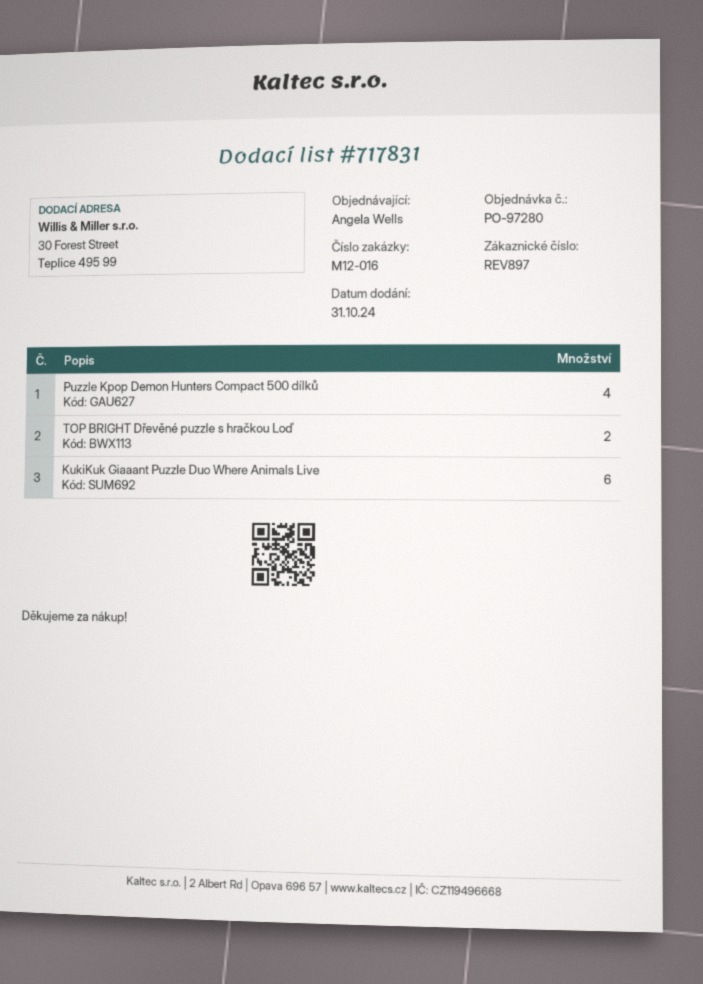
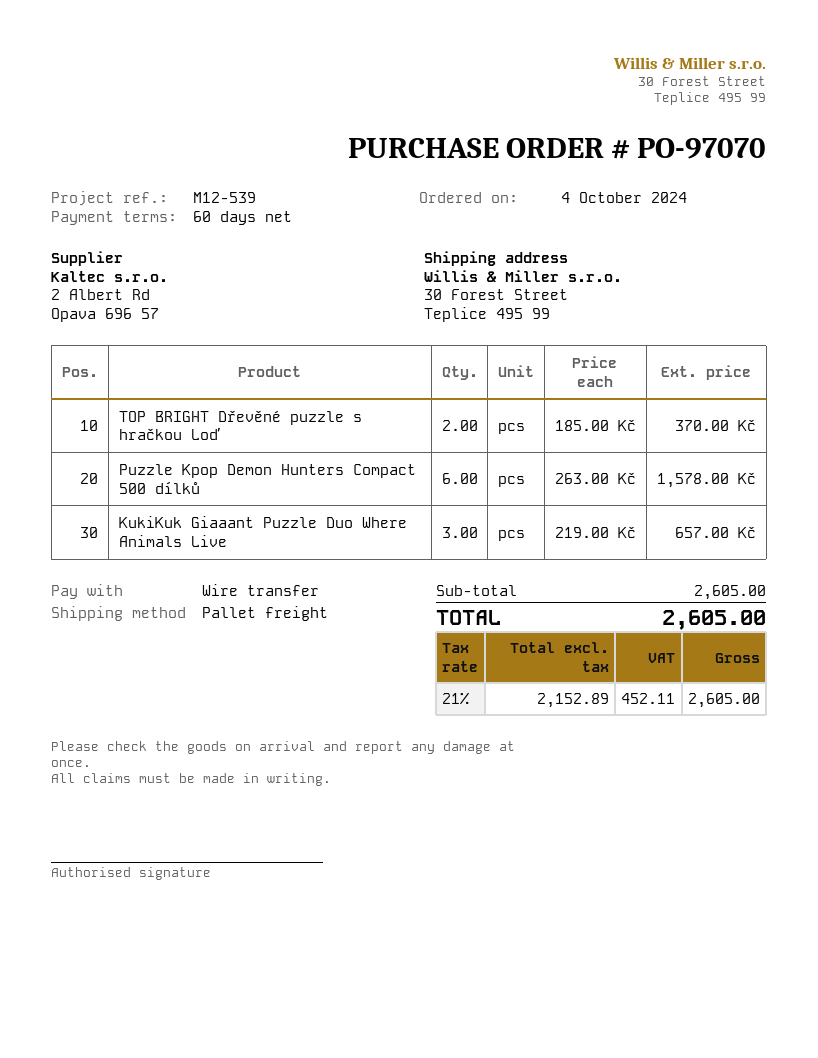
order number: PO-97280 -> PO-97070
reference: M12-016 -> M12-539
Puzzle Kpop Demon Hunters Compact 500 dílků: 4 -> 6
KukiKuk Giaaant Puzzle Duo Where Animals Live: 6 -> 3

